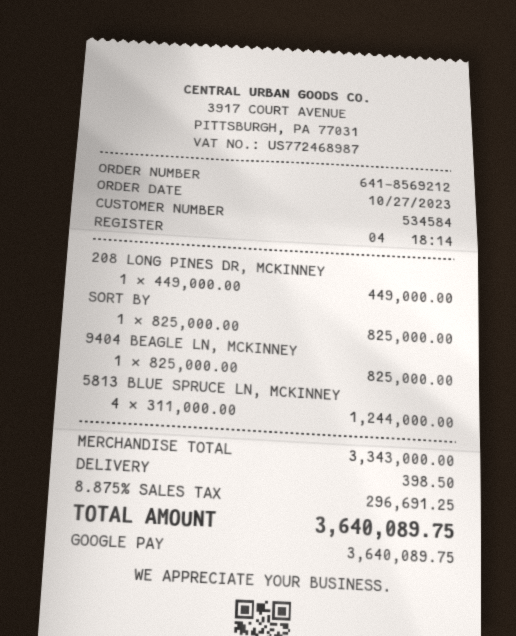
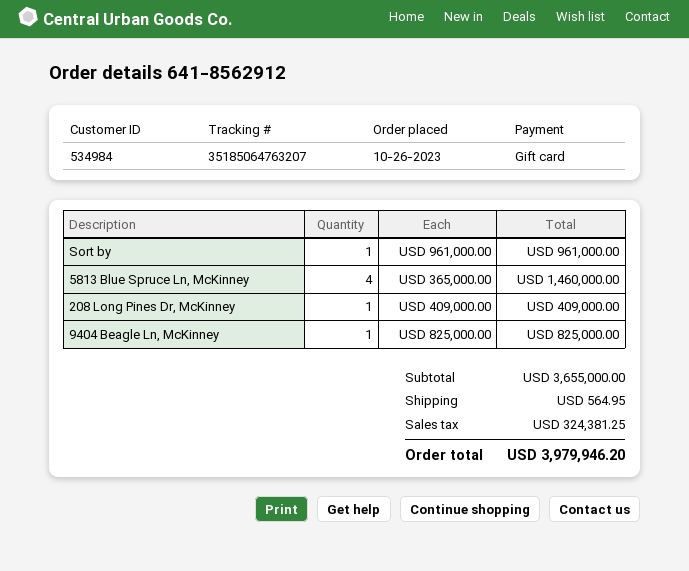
order number: 641-8569212 -> 641-8562912
order date: 2023-10-27 -> 2023-10-26
customer number: 534584 -> 534984
payment method: Google Pay -> gift card
208 LONG PINES DR, MCKINNEY: 1 x 449000.00 = 449000.00 -> 1 x 409000.00 = 409000.00
SORT BY: 1 x 825000.00 = 825000.00 -> 1 x 961000.00 = 961000.00
5813 BLUE SPRUCE LN, MCKINNEY: 4 x 311000.00 = 1244000.00 -> 4 x 365000.00 = 1460000.00
subtotal: 3343000.00 -> 3655000.00
shipping: 398.50 -> 564.95
tax: 296691.25 -> 324381.25
total: 3640089.75 -> 3979946.20

